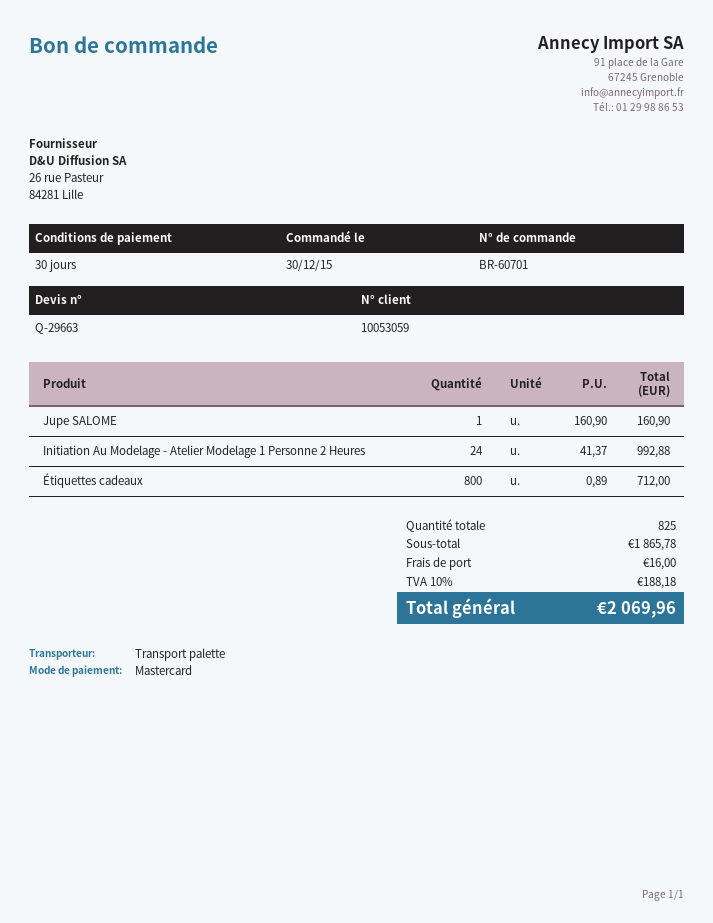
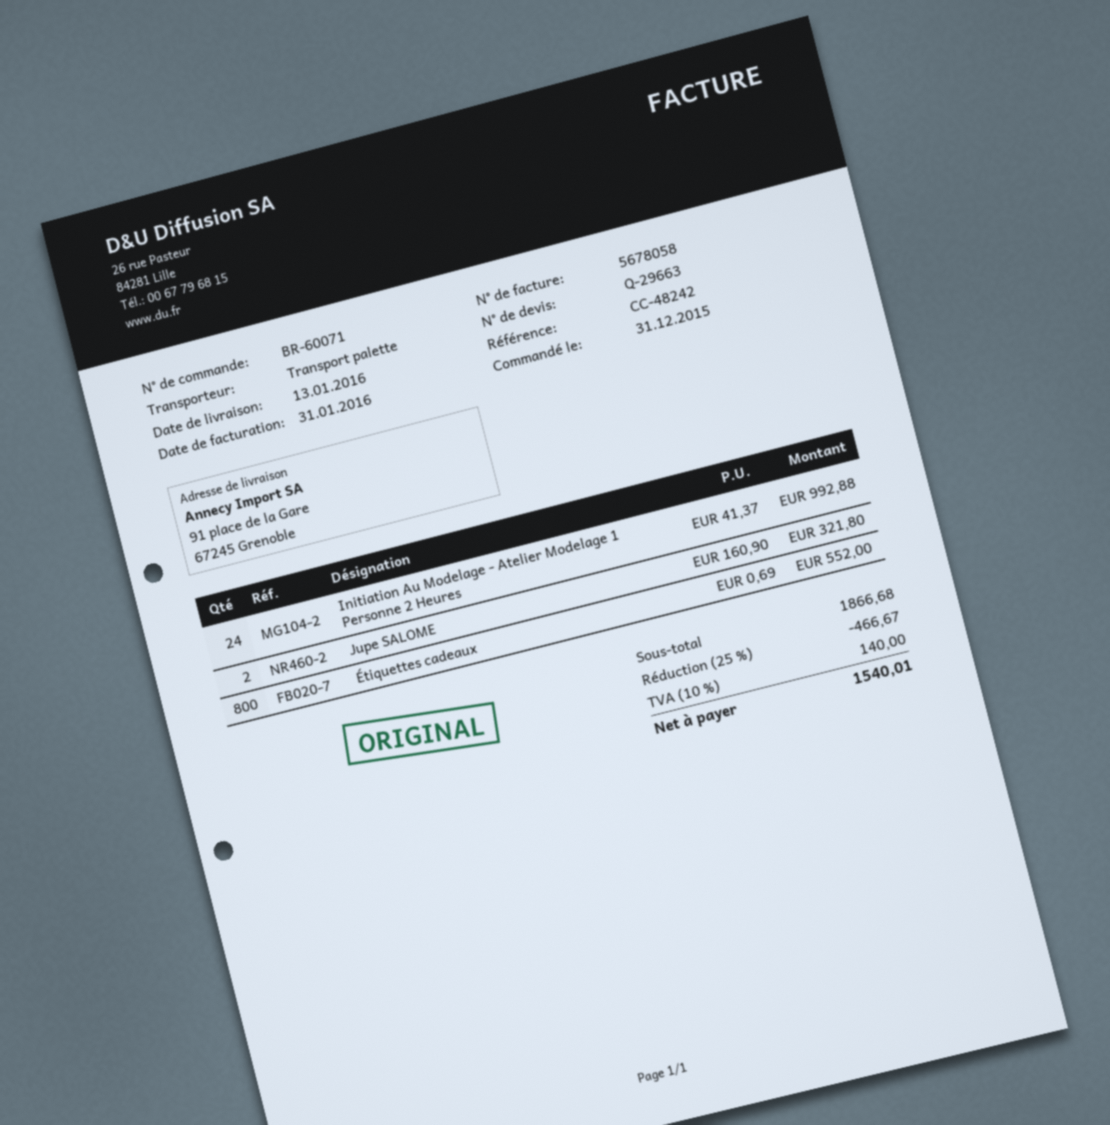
order number: BR-60701 -> BR-60071
order date: 2015-12-30 -> 2015-12-31
Jupe SALOME: 1 x 160.90 = 160.90 -> 2 x 160.90 = 321.80
Étiquettes cadeaux: 800 x 0.89 = 712.00 -> 800 x 0.69 = 552.00
subtotal: 1865.78 -> 1866.68
discount: none -> 25% = 466.67
shipping: 16.00 -> none
tax: 10% = 188.18 -> 10% = 140.00
total: 2069.96 -> 1540.01

